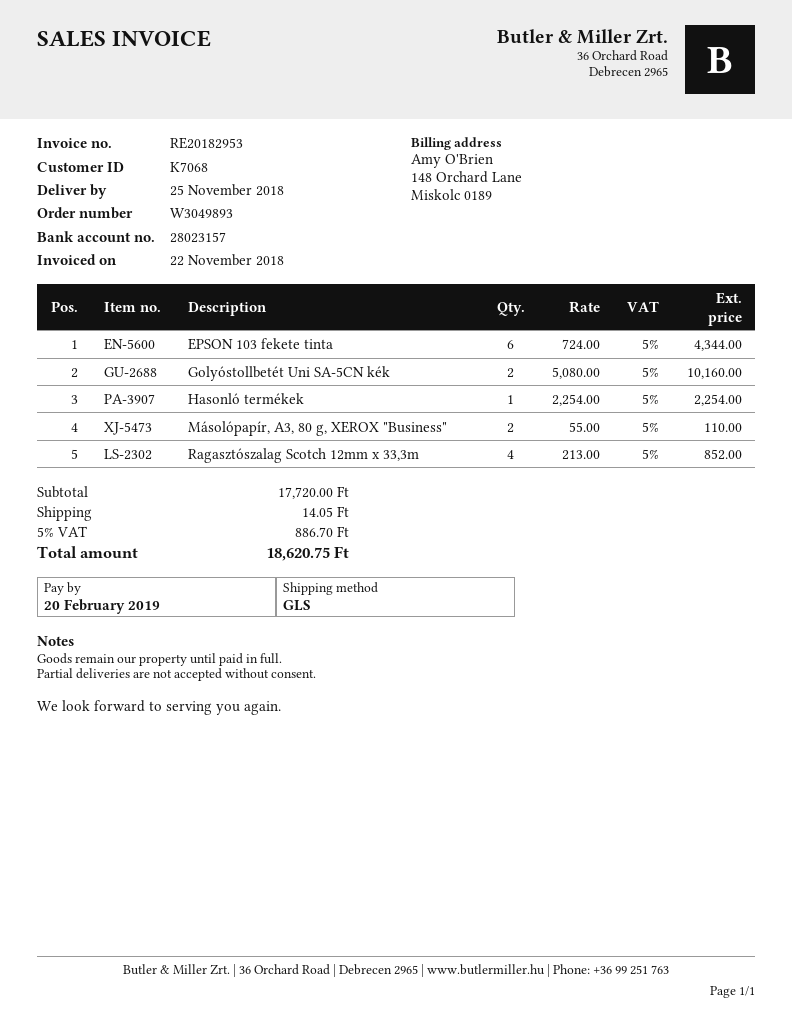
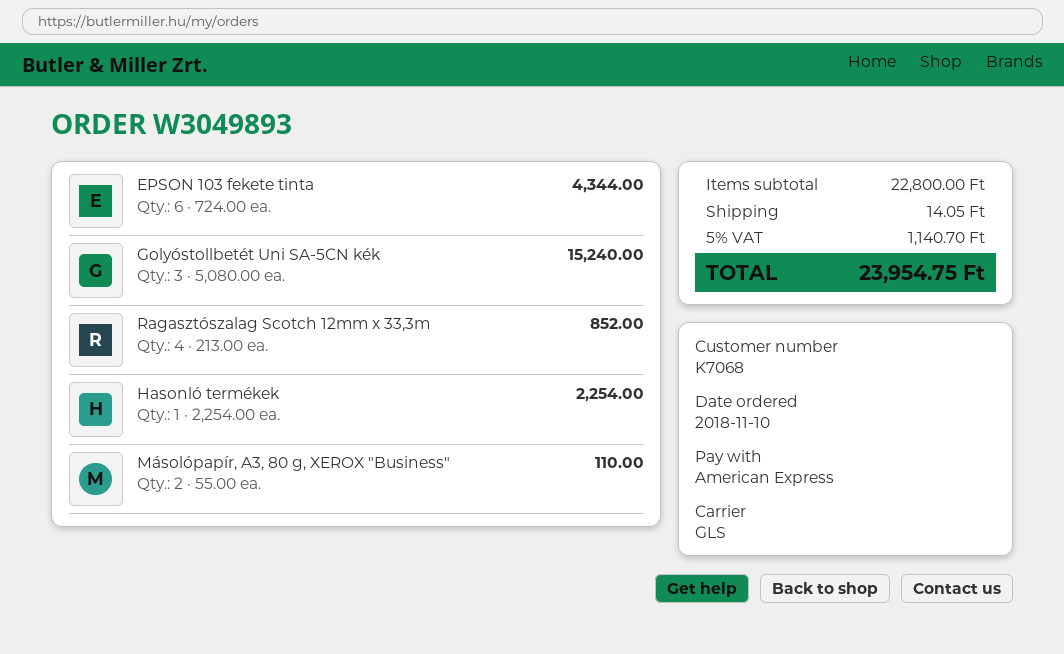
Golyóstollbetét Uni SA-5CN kék: 2 x 5080.00 = 10160.00 -> 3 x 5080.00 = 15240.00
subtotal: 17720.00 -> 22800.00
tax: 5% = 886.70 -> 5% = 1140.70
total: 18620.75 -> 23954.75

